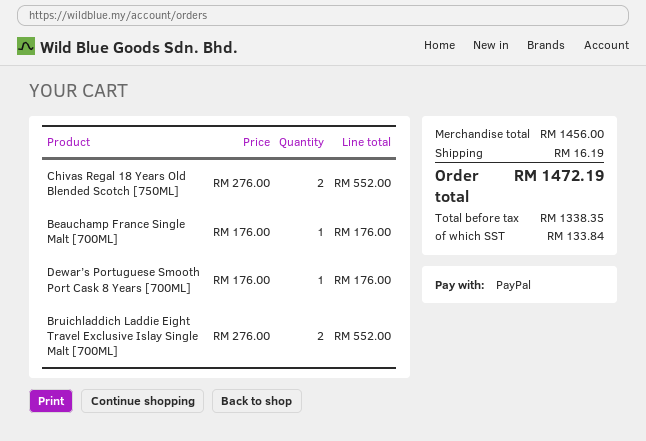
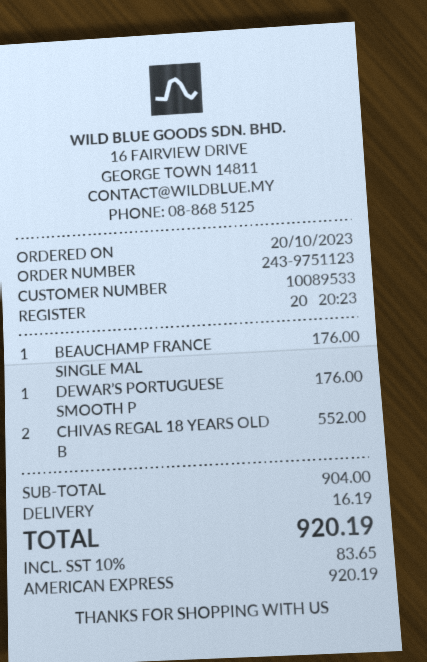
payment method: PayPal -> American Express
Bruichladdich Laddie Eight Travel Exclusive Islay Single Malt [700ML]: 2 for 552.00 -> none
subtotal: 1456.00 -> 904.00
tax: 133.84 -> 83.65
total: 1472.19 -> 920.19

